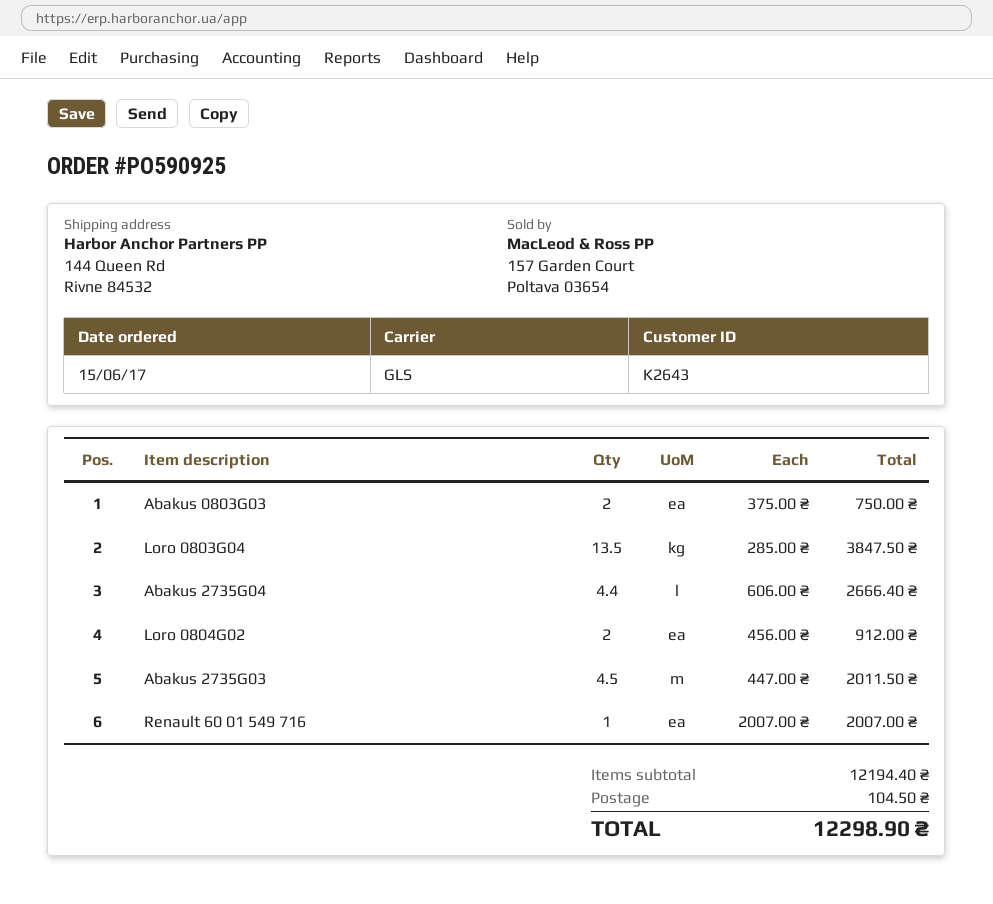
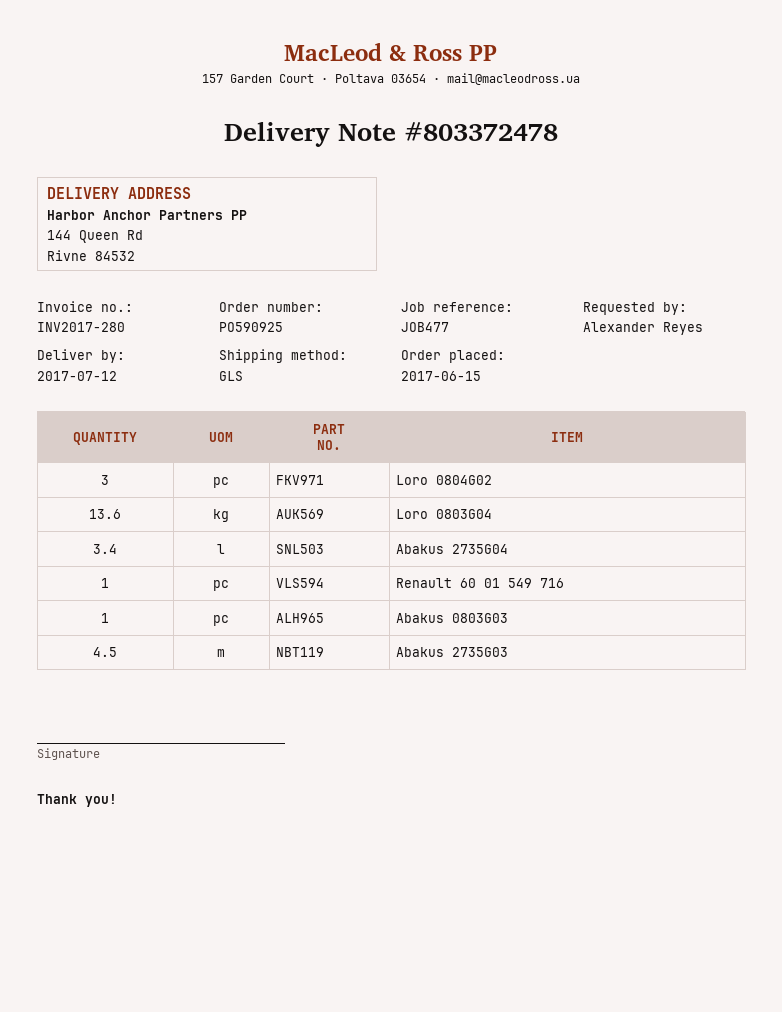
Abakus 0803G03: 2 -> 1
Loro 0803G04: 13.5 -> 13.6
Abakus 2735G04: 4.4 -> 3.4
Loro 0804G02: 2 -> 3

